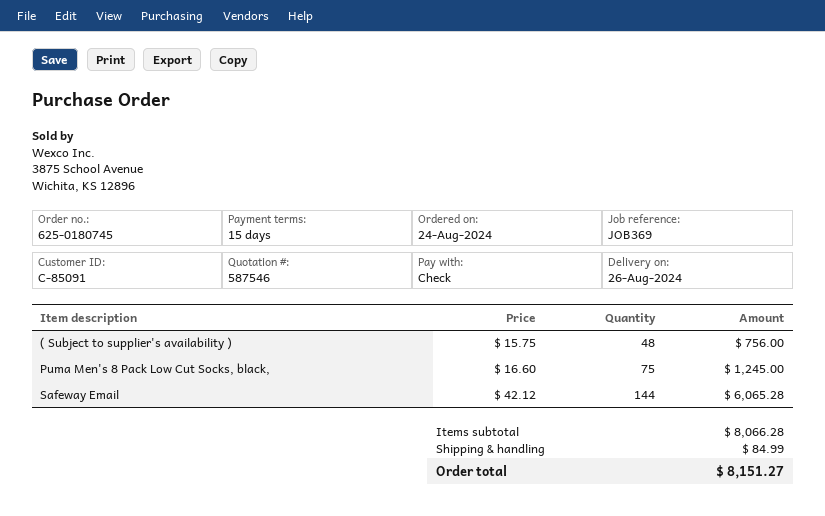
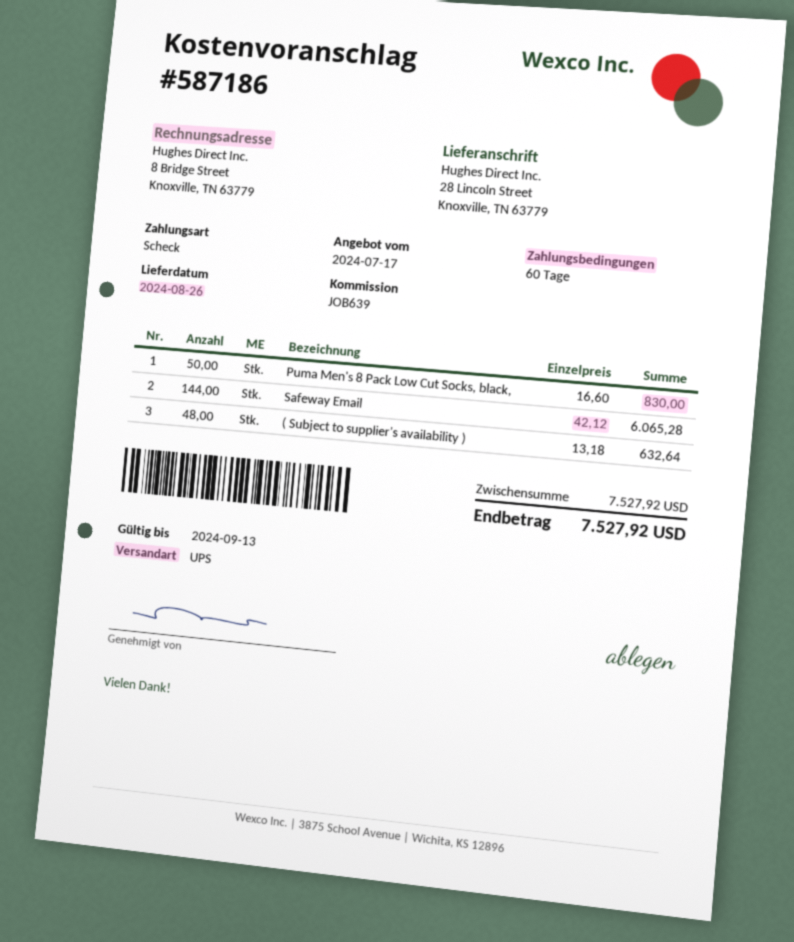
quote number: 587546 -> 587186
payment terms: 15 days -> 60 days
reference: JOB369 -> JOB639
( Subject to supplier's availability ): 48 x 15.75 = 756.00 -> 48 x 13.18 = 632.64
Puma Men's 8 Pack Low Cut Socks, black,: 75 x 16.60 = 1245.00 -> 50 x 16.60 = 830.00
subtotal: 8066.28 -> 7527.92
shipping: 84.99 -> none
total: 8151.27 -> 7527.92

